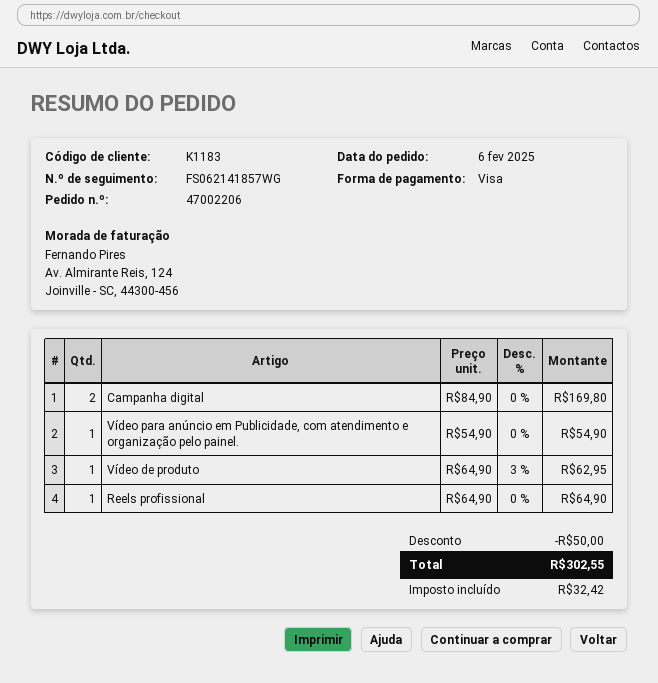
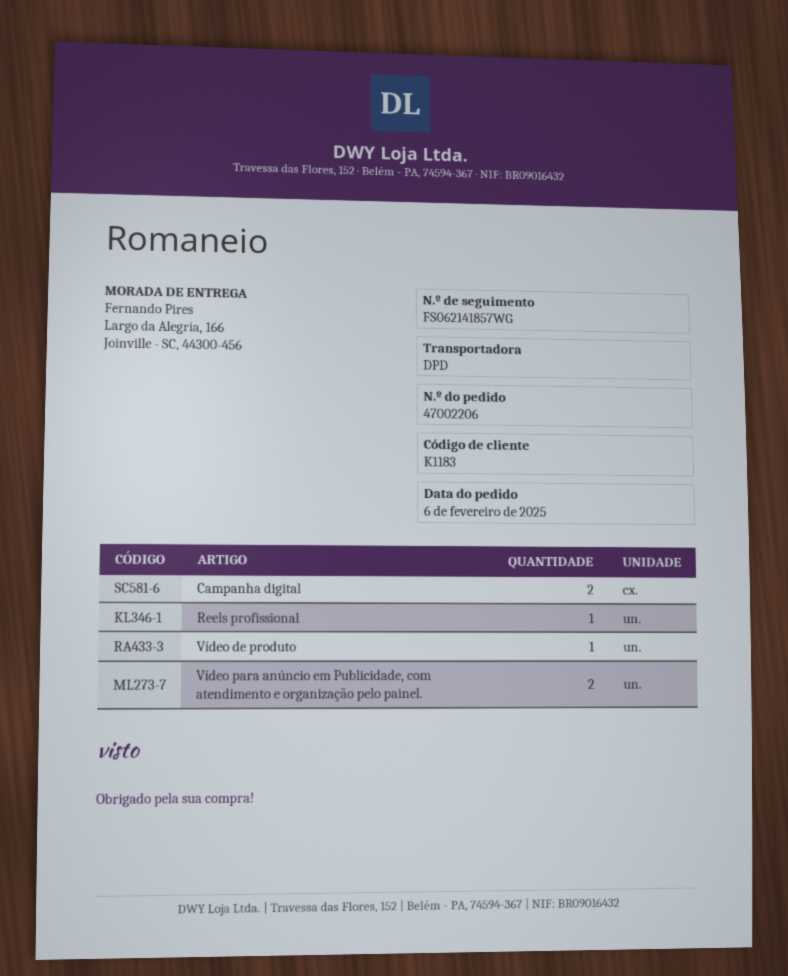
Vídeo para anúncio em Publicidade, com atendimento e organização pelo painel.: 1 -> 2

